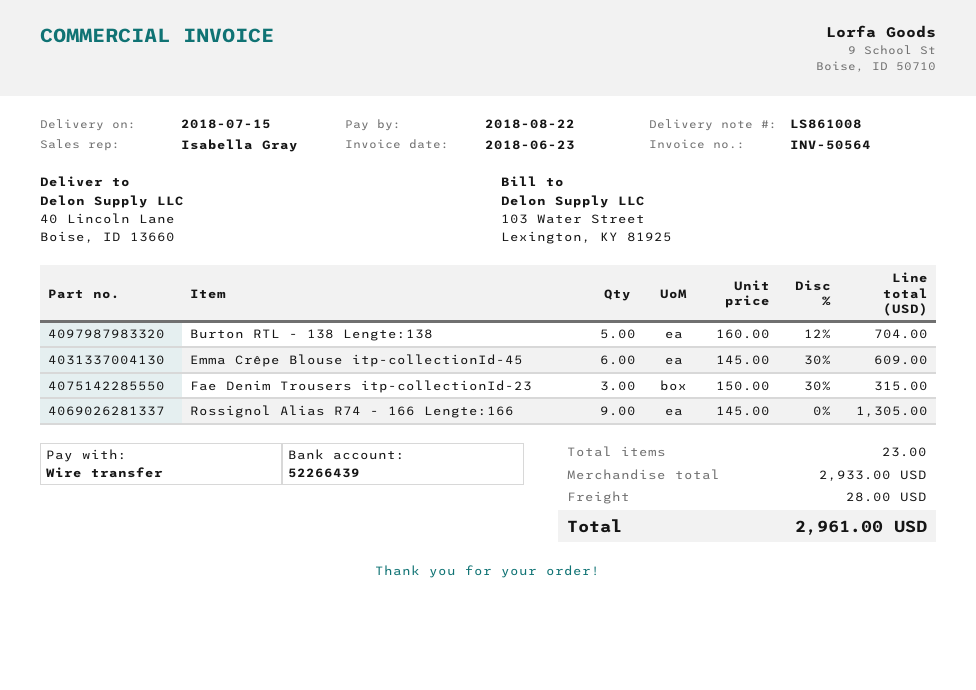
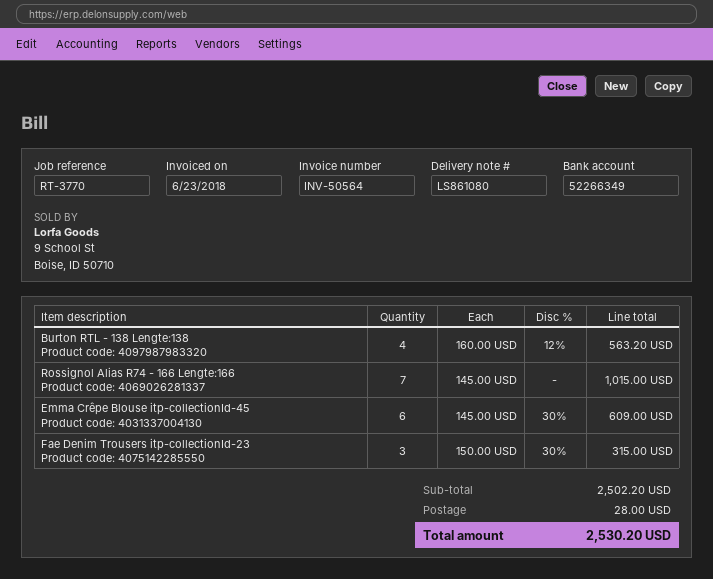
delivery note number: LS861008 -> LS861080
bank account: 52266439 -> 52266349
Burton RTL - 138 Lengte:138: 5 x 160.00 - 12% = 704.00 -> 4 x 160.00 - 12% = 563.20
Rossignol Alias R74 - 166 Lengte:166: 9 x 145.00 = 1305.00 -> 7 x 145.00 = 1015.00
subtotal: 2933.00 -> 2502.20
total: 2961.00 -> 2530.20

